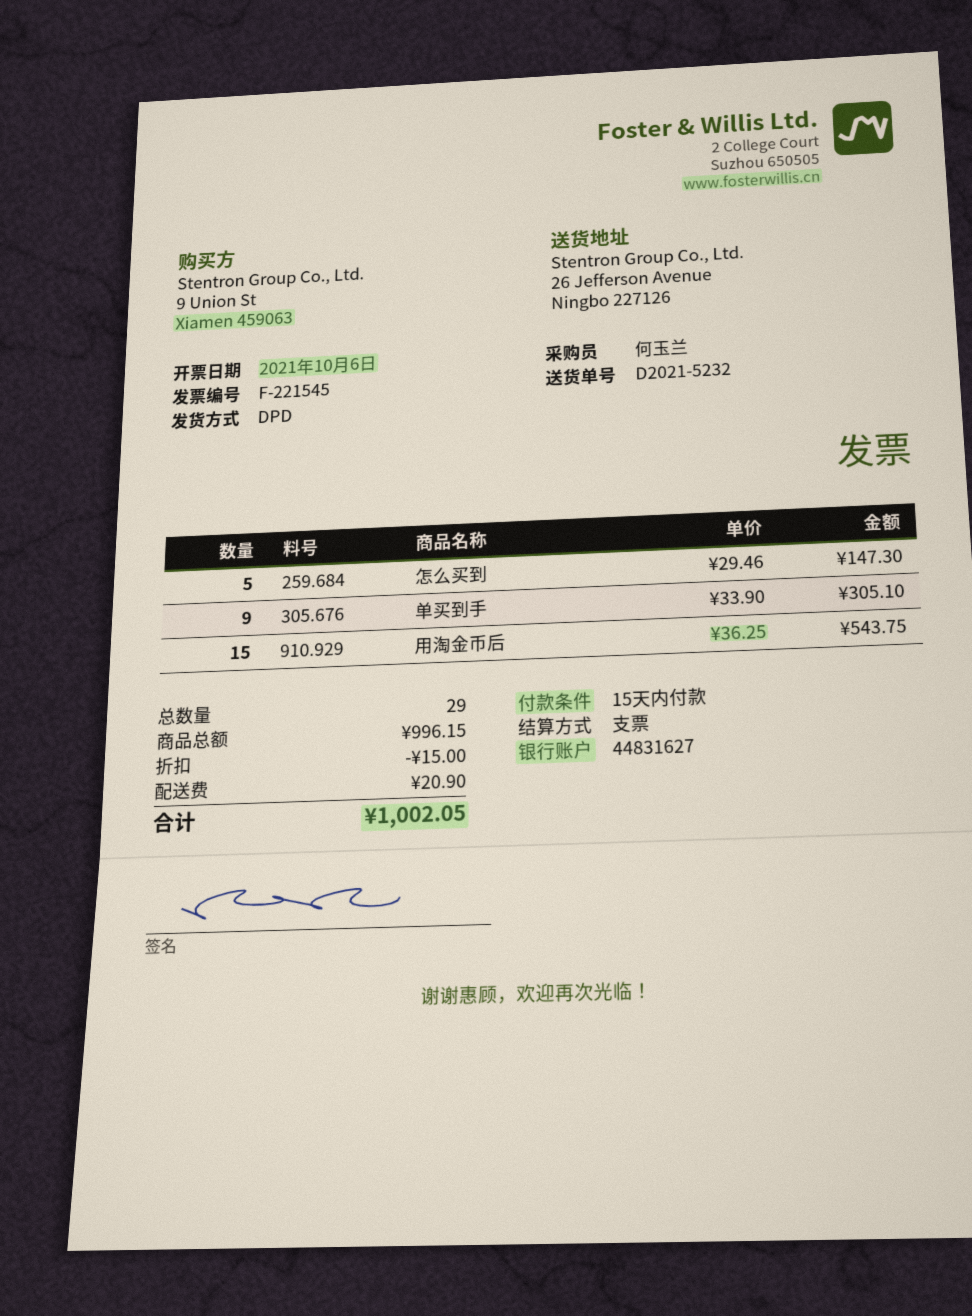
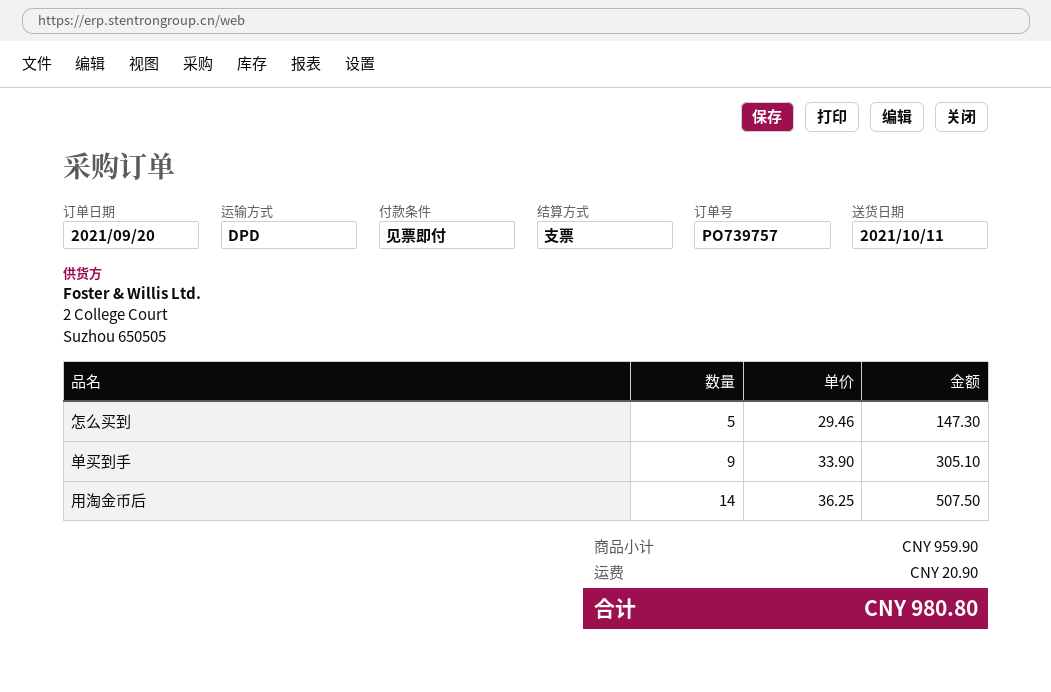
payment terms: 15 days -> on receipt
用淘金币后: 15 x 36.25 = 543.75 -> 14 x 36.25 = 507.50
subtotal: 996.15 -> 959.90
discount: 15.00 -> none
total: 1002.05 -> 980.80

